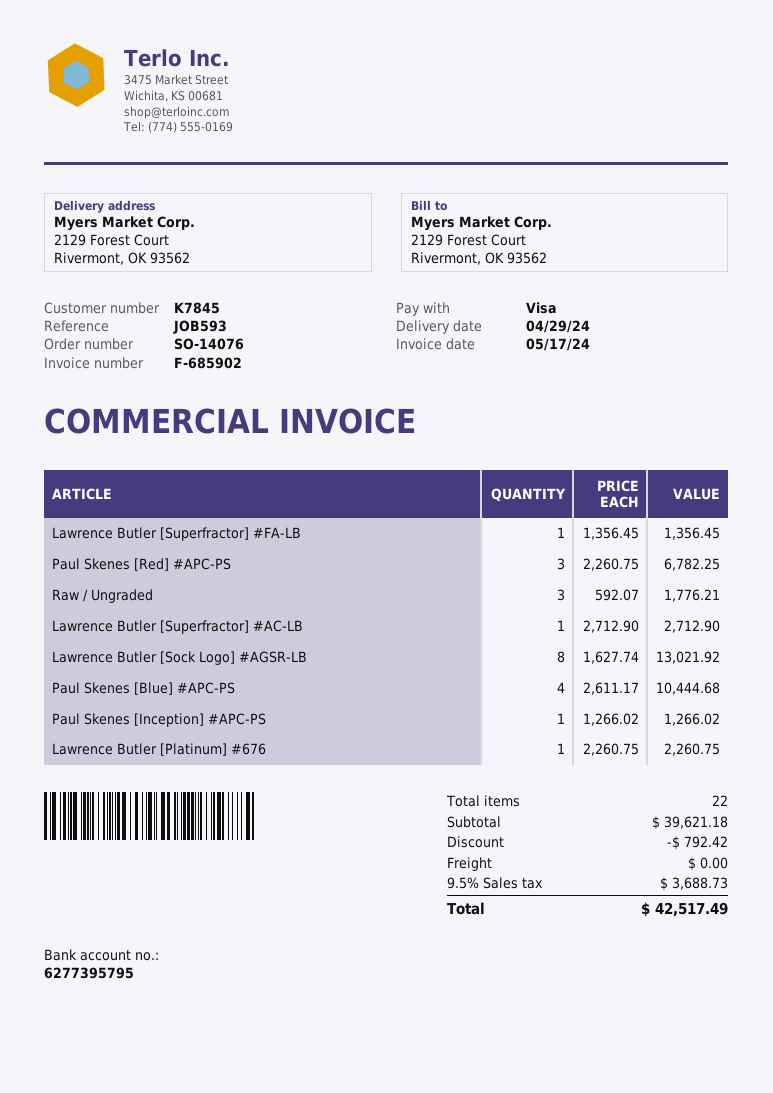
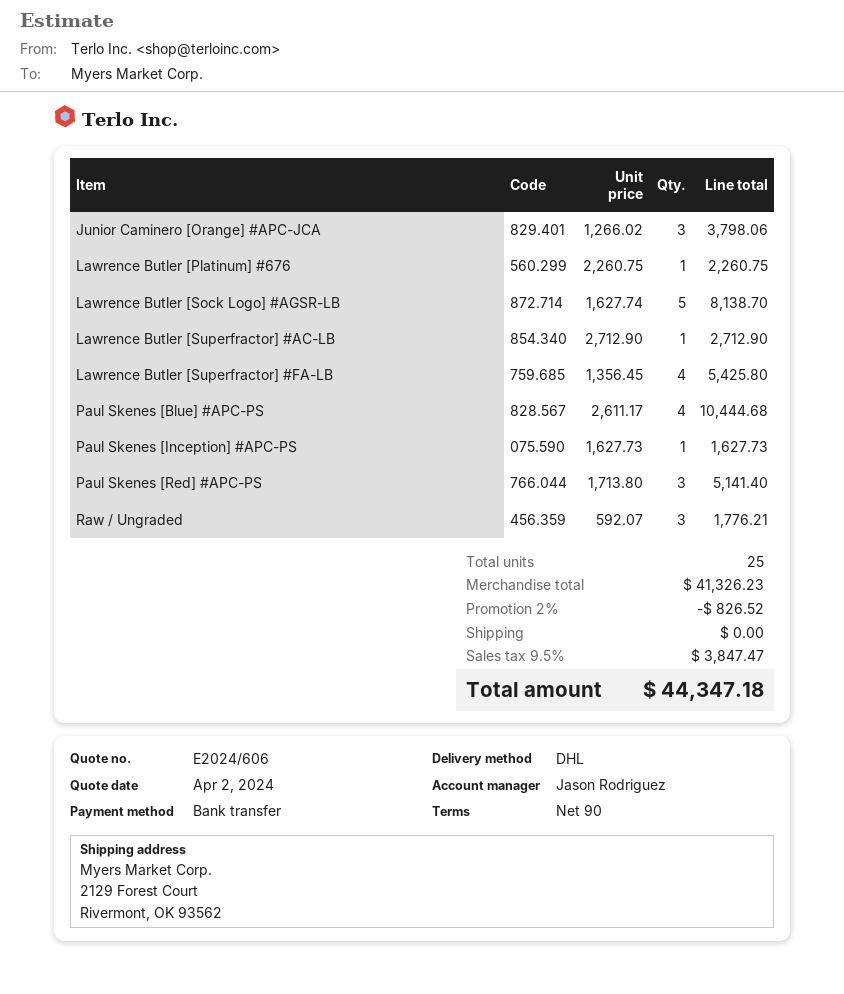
payment method: Visa -> bank transfer
Lawrence Butler [Superfractor] #FA-LB: 1 x 1356.45 = 1356.45 -> 4 x 1356.45 = 5425.80
Paul Skenes [Red] #APC-PS: 3 x 2260.75 = 6782.25 -> 3 x 1713.80 = 5141.40
Lawrence Butler [Sock Logo] #AGSR-LB: 8 x 1627.74 = 13021.92 -> 5 x 1627.74 = 8138.70
Paul Skenes [Inception] #APC-PS: 1 x 1266.02 = 1266.02 -> 1 x 1627.73 = 1627.73
Junior Caminero [Orange] #APC-JCA: none -> 3 x 1266.02 = 3798.06
total quantity: 22 -> 25
subtotal: 39621.18 -> 41326.23
discount: 792.42 -> 826.52
tax: 9.5% = 3688.73 -> 9.5% = 3847.47
total: 42517.49 -> 44347.18

